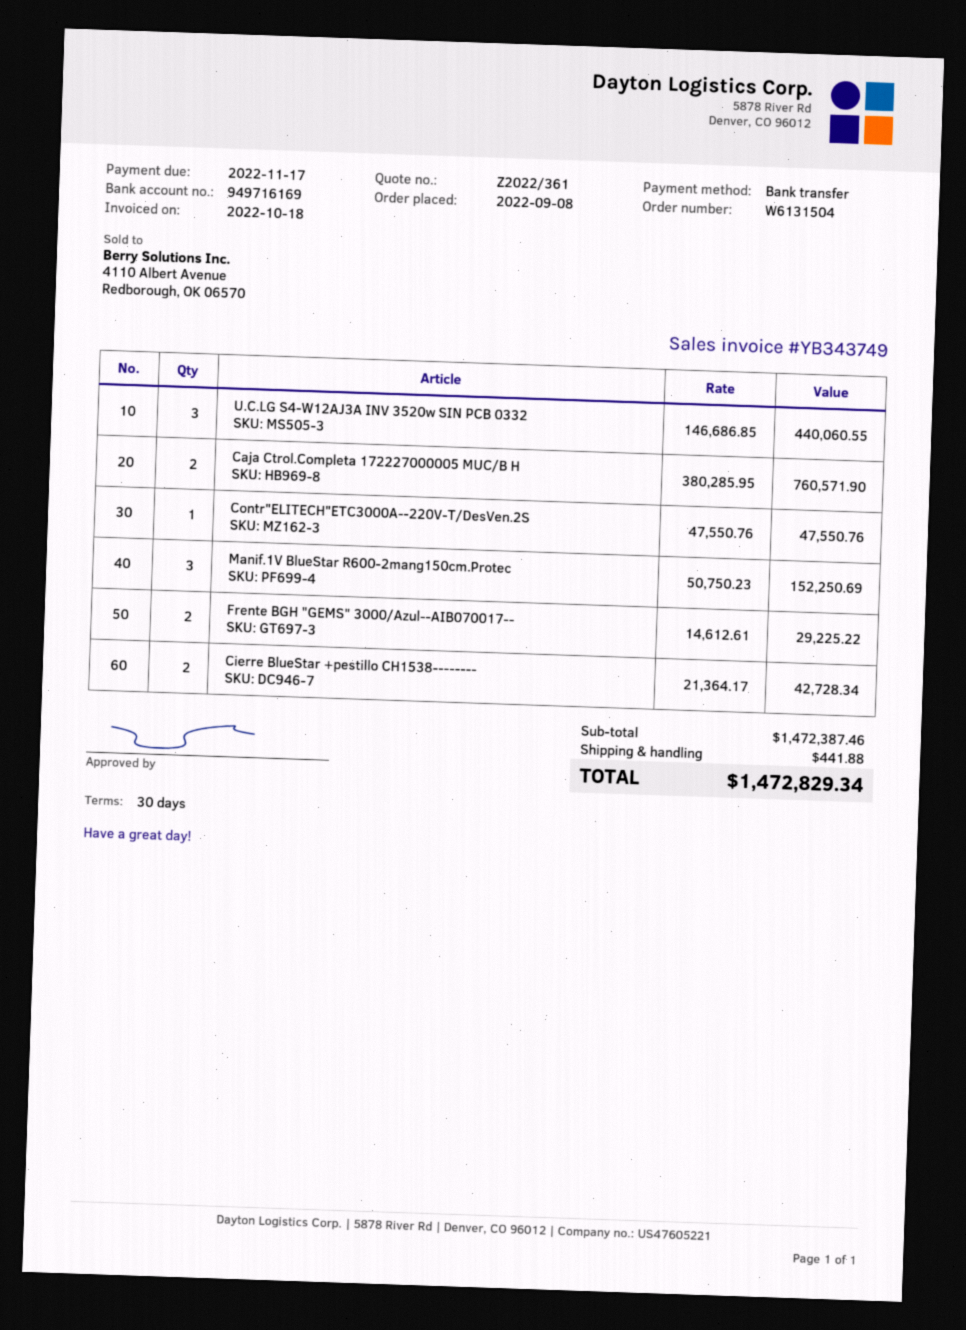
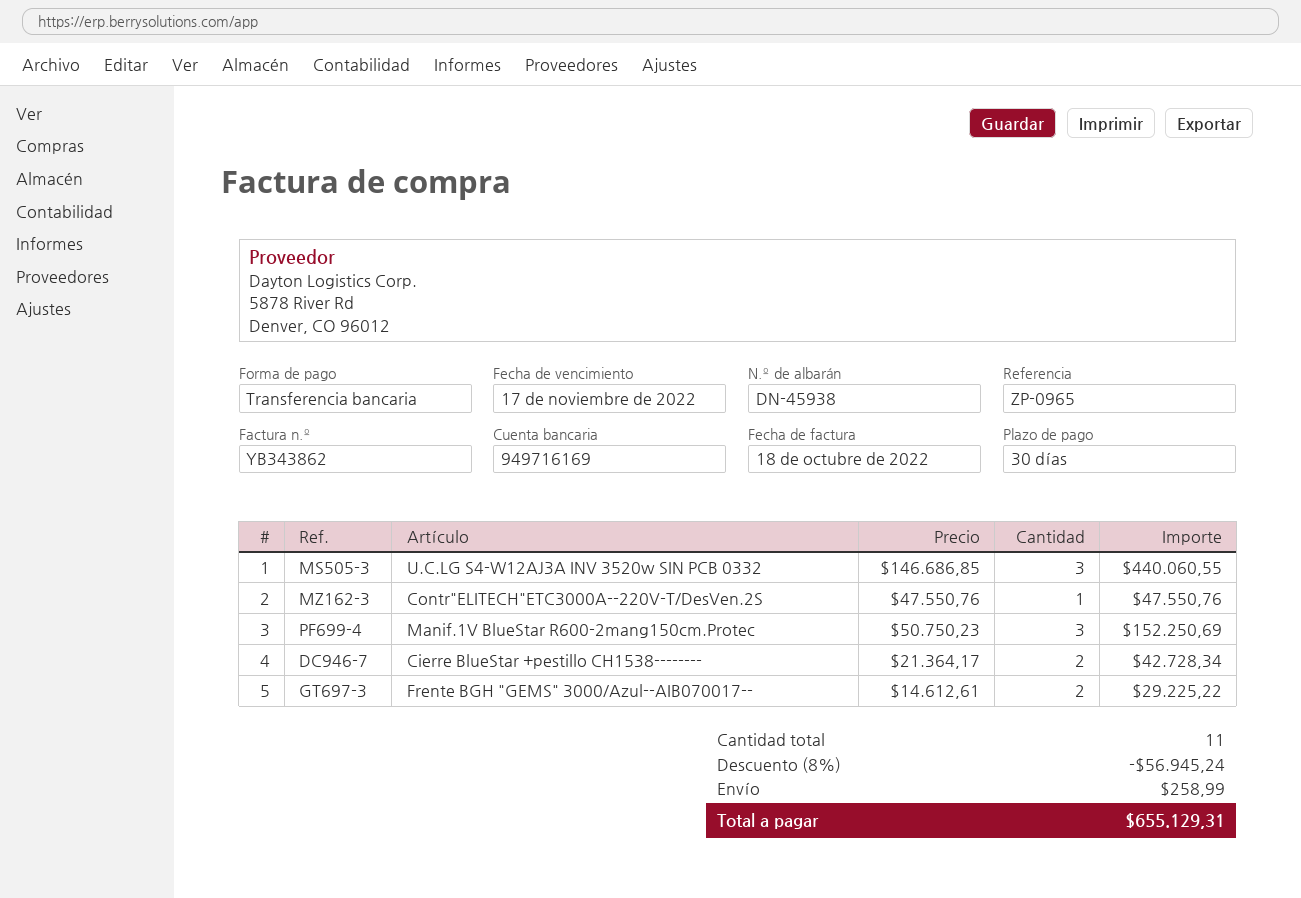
invoice number: YB343749 -> YB343862
Caja Ctrol.Completa 172227000005 MUC/B H: 2 x 380285.95 = 760571.90 -> none
discount: none -> 8% = 56945.24
shipping: 441.88 -> 258.99
total: 1472829.34 -> 655129.31

